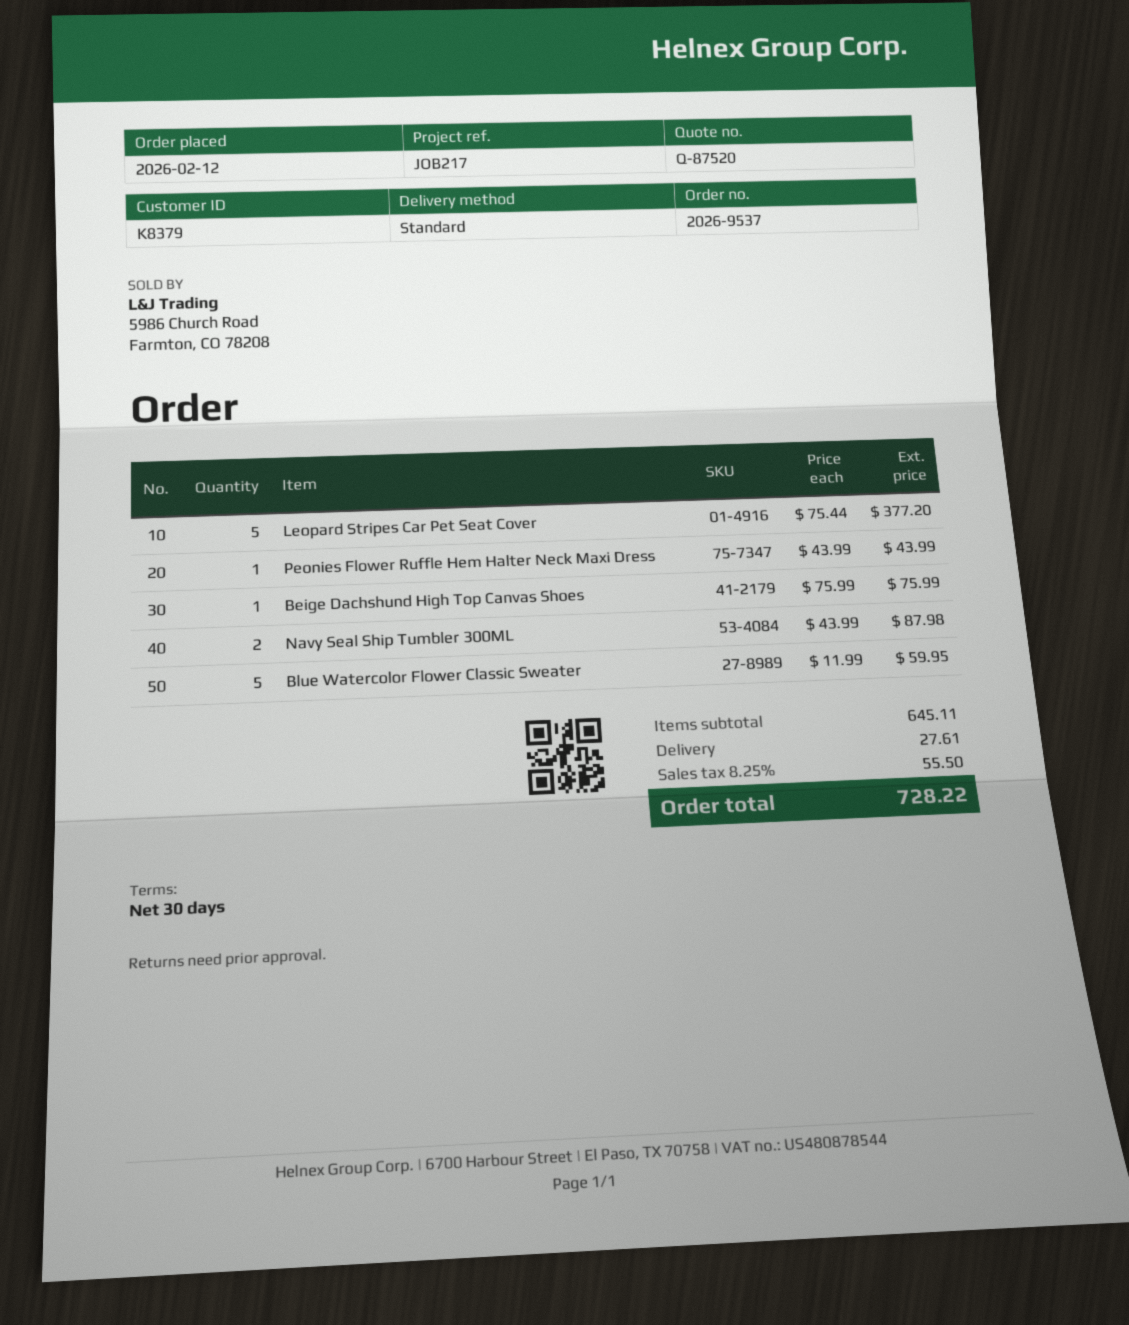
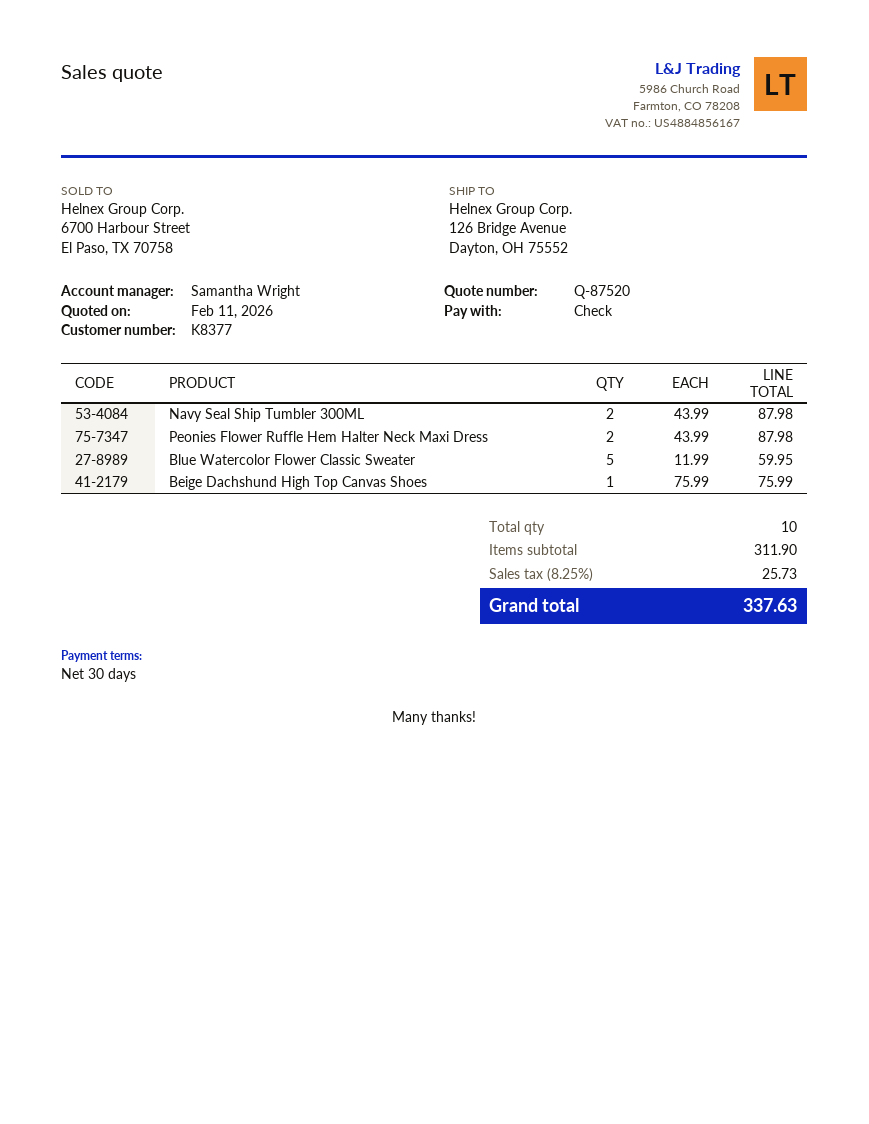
customer number: K8379 -> K8377
Leopard Stripes Car Pet Seat Cover: 5 x 75.44 = 377.20 -> none
Peonies Flower Ruffle Hem Halter Neck Maxi Dress: 1 x 43.99 = 43.99 -> 2 x 43.99 = 87.98
subtotal: 645.11 -> 311.90
shipping: 27.61 -> none
tax: 8.25% = 55.50 -> 8.25% = 25.73
total: 728.22 -> 337.63

